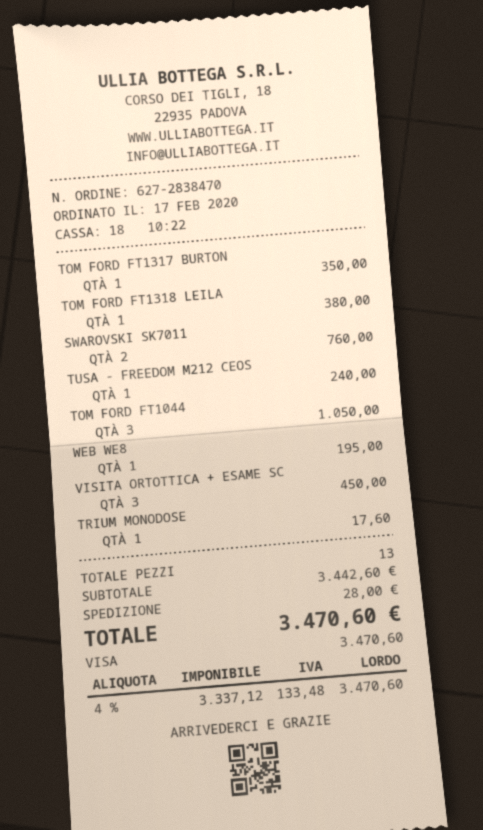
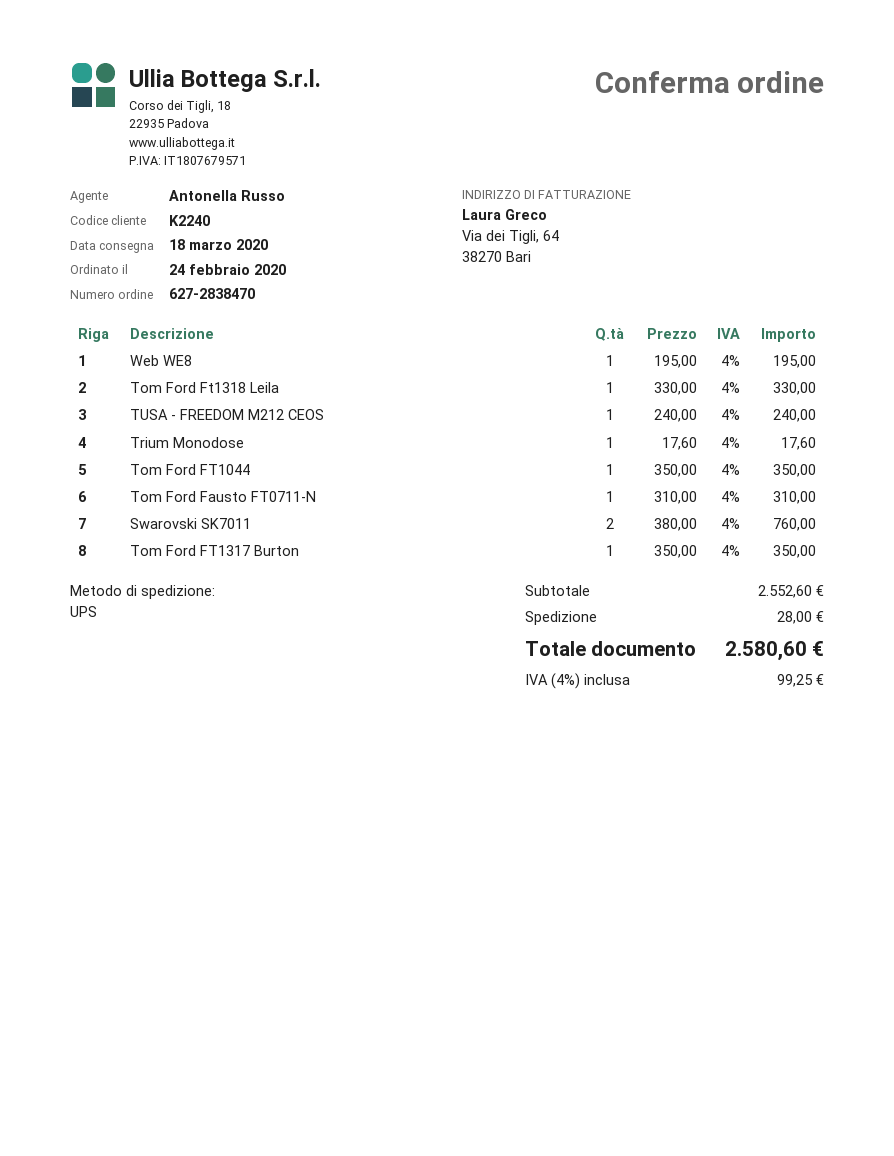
order date: 2020-02-17 -> 2020-02-24
TOM FORD FT1318 LEILA: 1 for 380.00 -> 1 for 330.00
TOM FORD FT1044: 3 for 1050.00 -> 1 for 350.00
VISITA ORTOTTICA + ESAME SC: 3 for 450.00 -> none
Tom Ford Fausto FT0711-N: none -> 1 for 310.00
subtotal: 3442.60 -> 2552.60
tax: 4% = 133.48 -> 4% = 99.25
total: 3470.60 -> 2580.60

